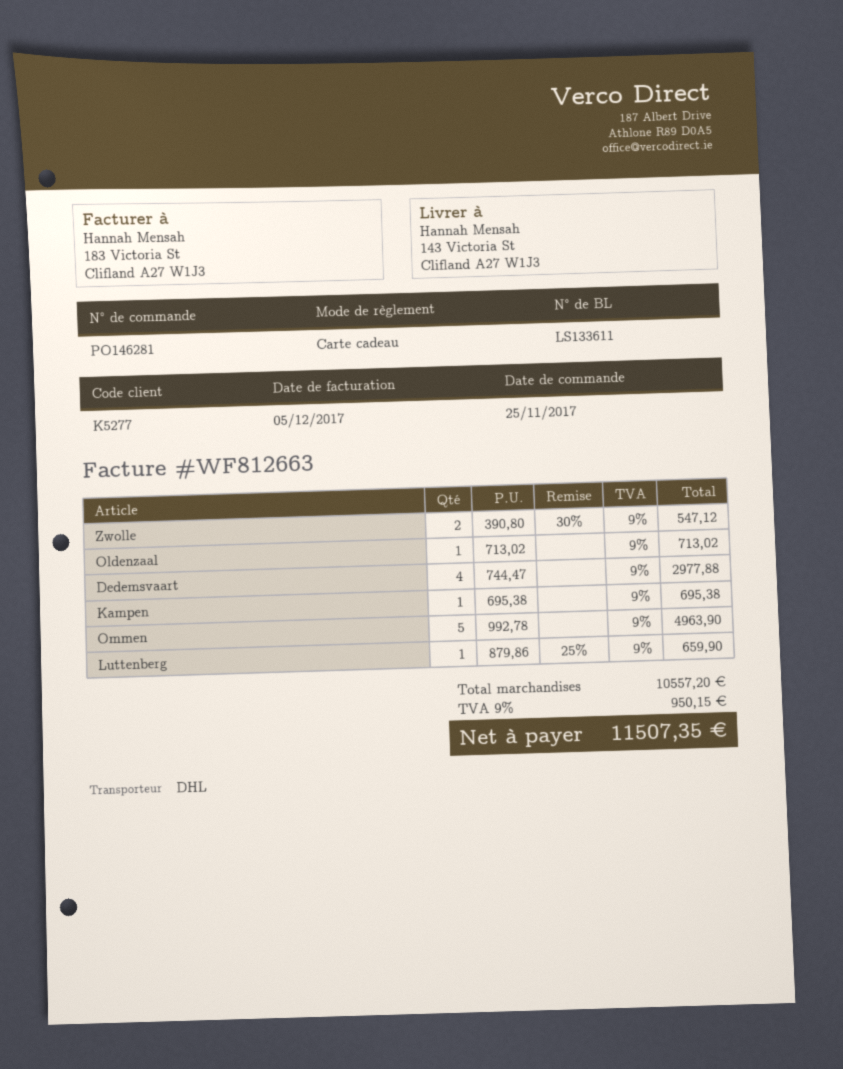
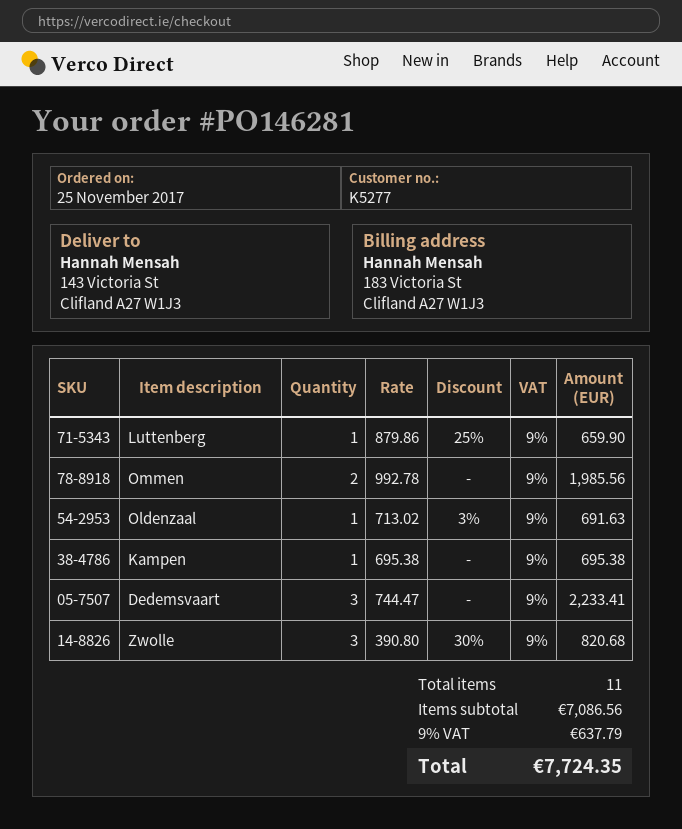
Zwolle: 2 x 390.80 - 30% = 547.12 -> 3 x 390.80 - 30% = 820.68
Oldenzaal: 1 x 713.02 = 713.02 -> 1 x 713.02 - 3% = 691.63
Dedemsvaart: 4 x 744.47 = 2977.88 -> 3 x 744.47 = 2233.41
Ommen: 5 x 992.78 = 4963.90 -> 2 x 992.78 = 1985.56
subtotal: 10557.20 -> 7086.56
tax: 9% = 950.15 -> 9% = 637.79
total: 11507.35 -> 7724.35

